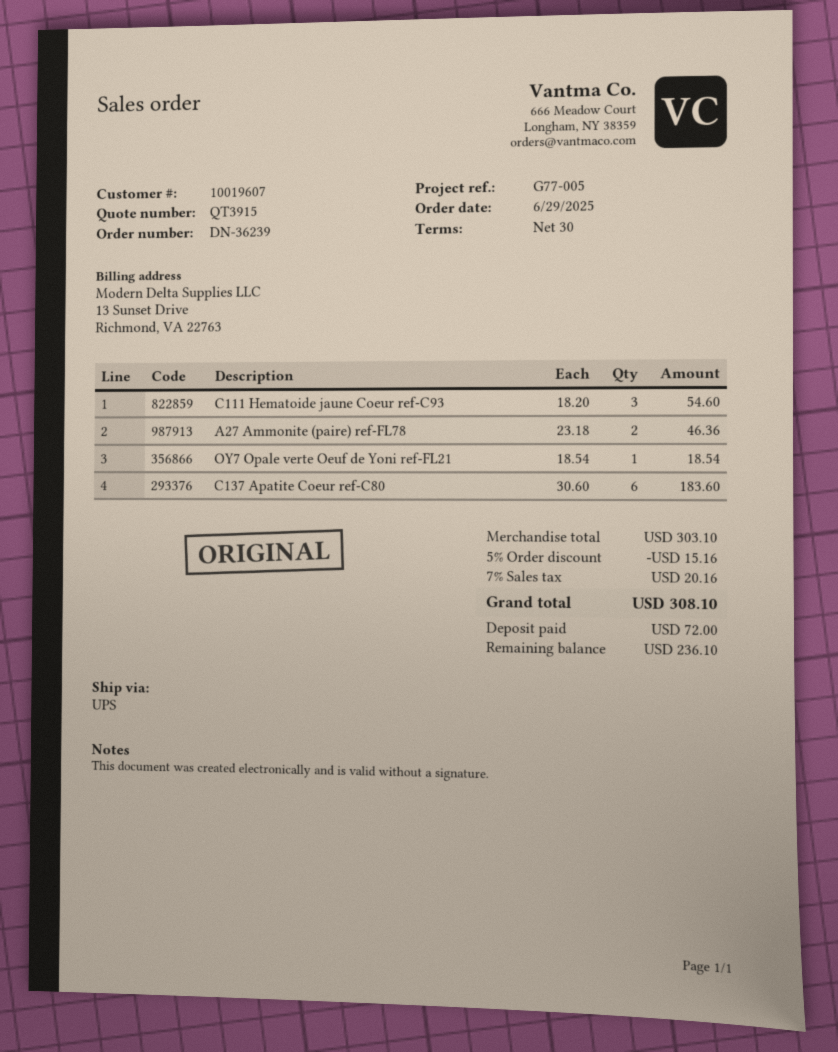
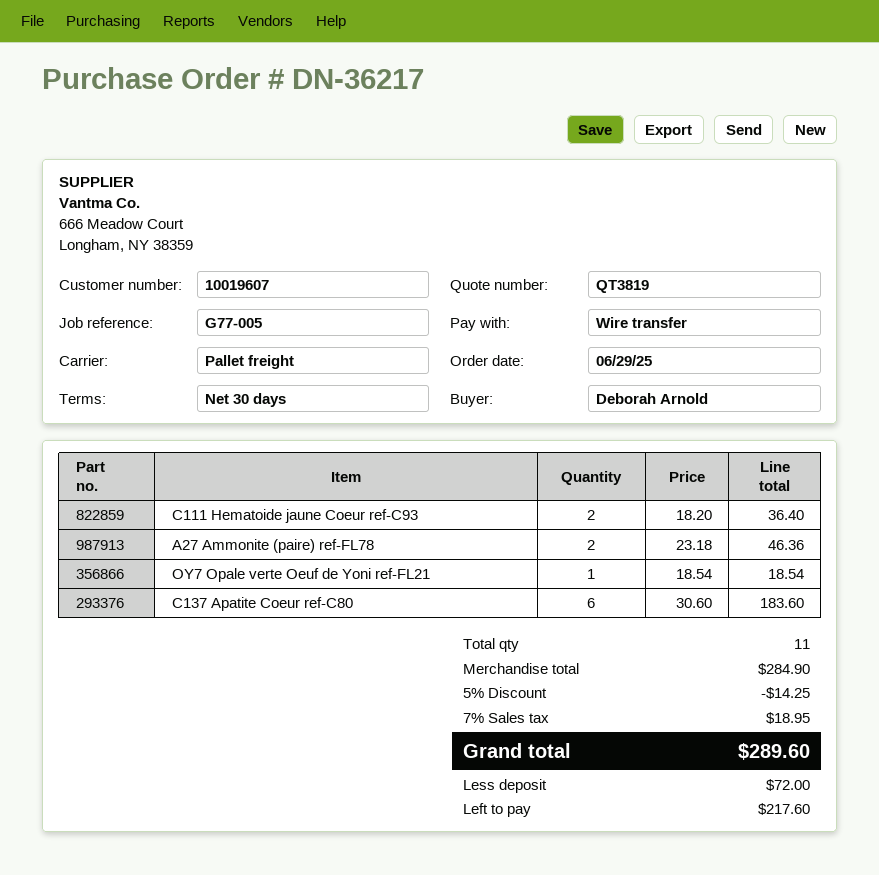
quote number: QT3915 -> QT3819
order number: DN-36239 -> DN-36217
shipping method: UPS -> pallet freight
C111 Hematoide jaune Coeur ref-C93: 3 x 18.20 = 54.60 -> 2 x 18.20 = 36.40
subtotal: 303.10 -> 284.90
discount: 5% = 15.16 -> 5% = 14.25
tax: 7% = 20.16 -> 7% = 18.95
total: 308.10 -> 289.60
balance: 236.10 -> 217.60

